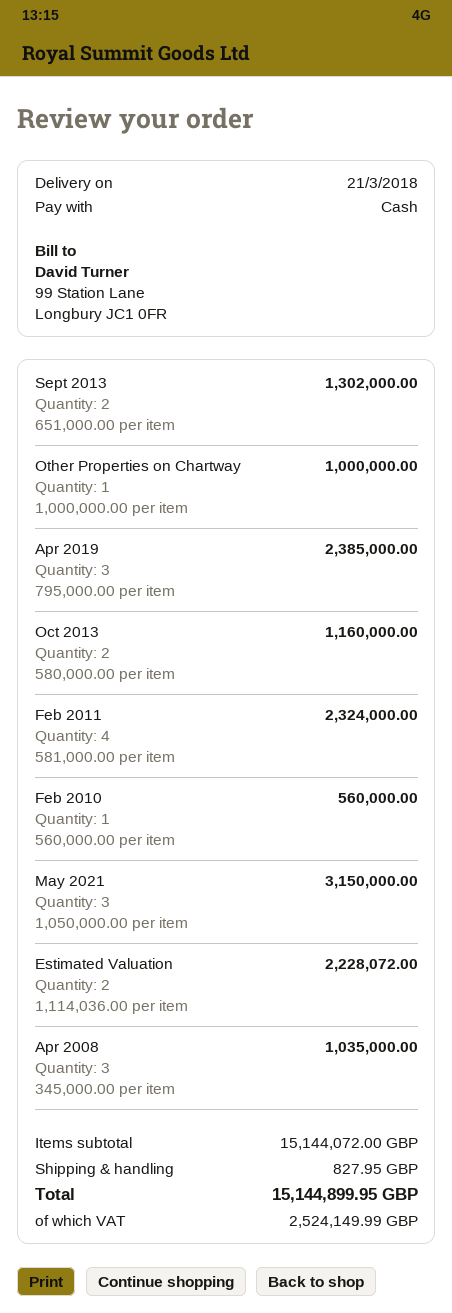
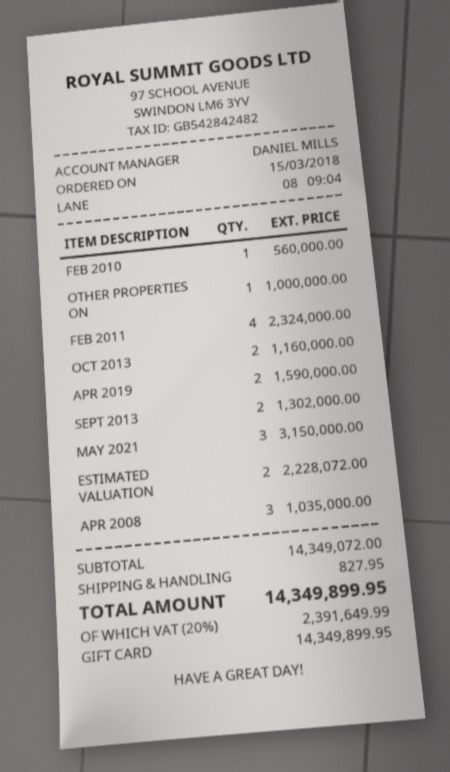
payment method: cash -> gift card
Apr 2019: 3 for 2385000.00 -> 2 for 1590000.00
subtotal: 15144072.00 -> 14349072.00
tax: 2524149.99 -> 2391649.99
total: 15144899.95 -> 14349899.95

